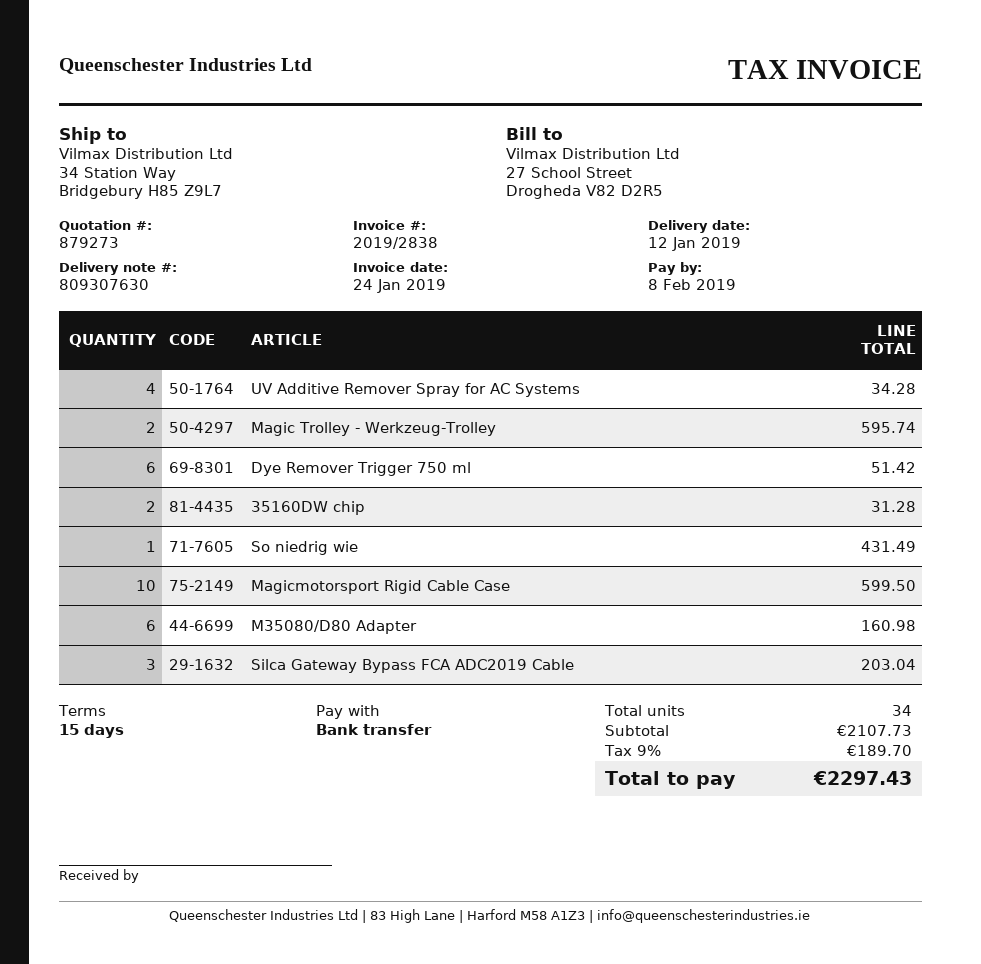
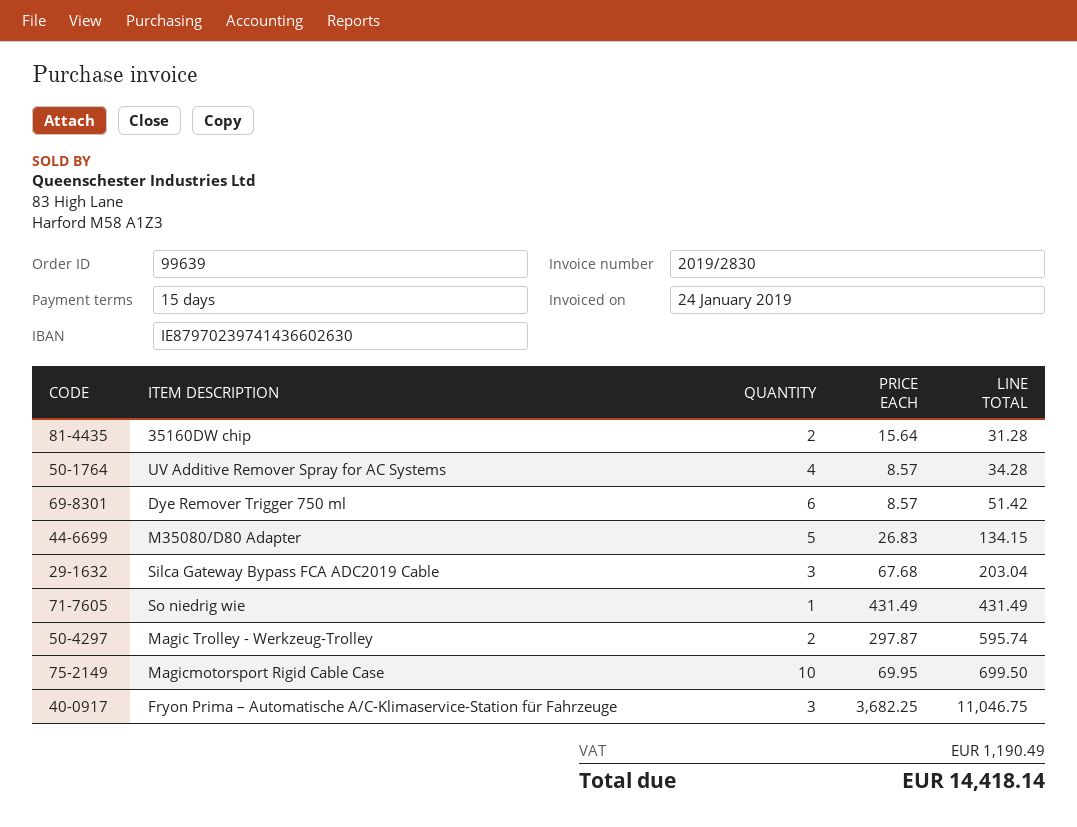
invoice number: 2019/2838 -> 2019/2830
Magicmotorsport Rigid Cable Case: 10 for 599.50 -> 10 for 699.50
M35080/D80 Adapter: 6 for 160.98 -> 5 for 134.15
Fryon Prima – Automatische A/C-Klimaservice-Station für Fahrzeuge: none -> 3 for 11046.75
tax: 189.70 -> 1190.49
total: 2297.43 -> 14418.14

